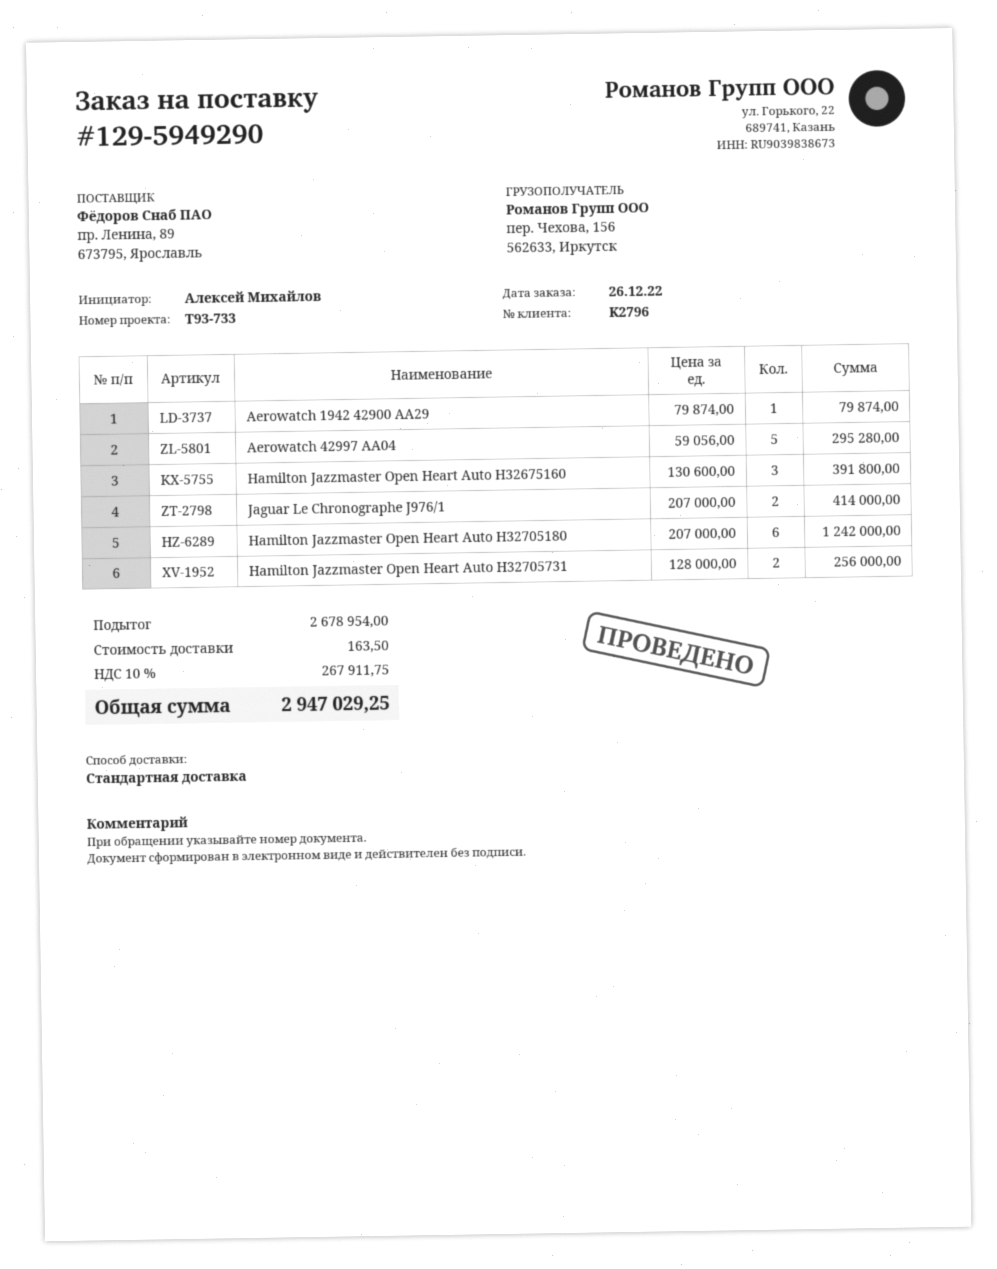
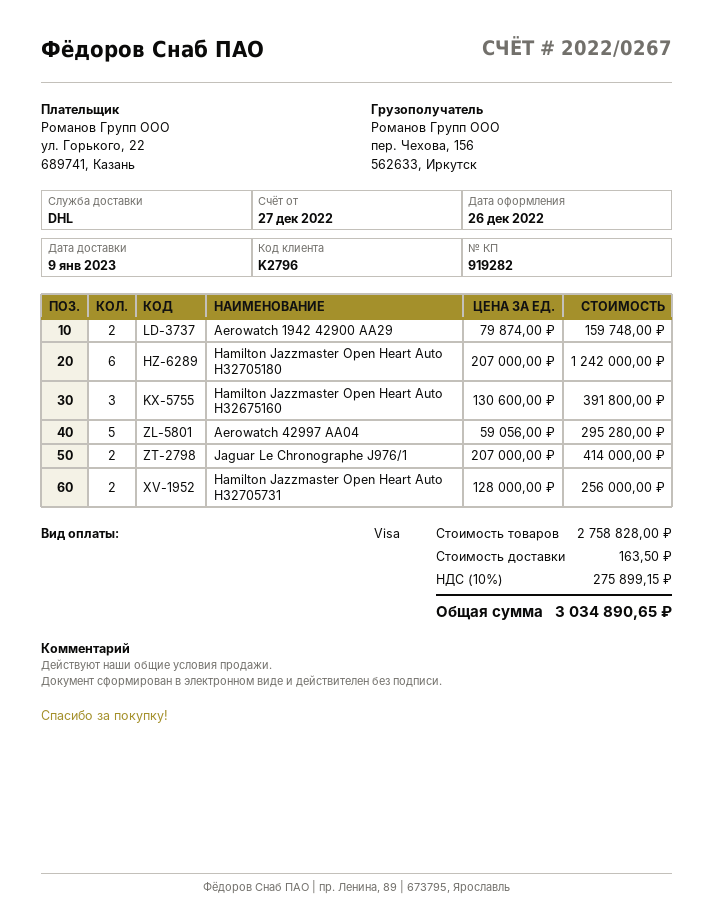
shipping method: standard -> DHL
Aerowatch 1942 42900 AA29: 1 x 79874.00 = 79874.00 -> 2 x 79874.00 = 159748.00
subtotal: 2678954.00 -> 2758828.00
tax: 10% = 267911.75 -> 10% = 275899.15
total: 2947029.25 -> 3034890.65

